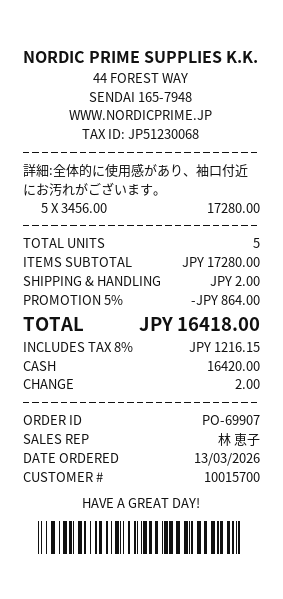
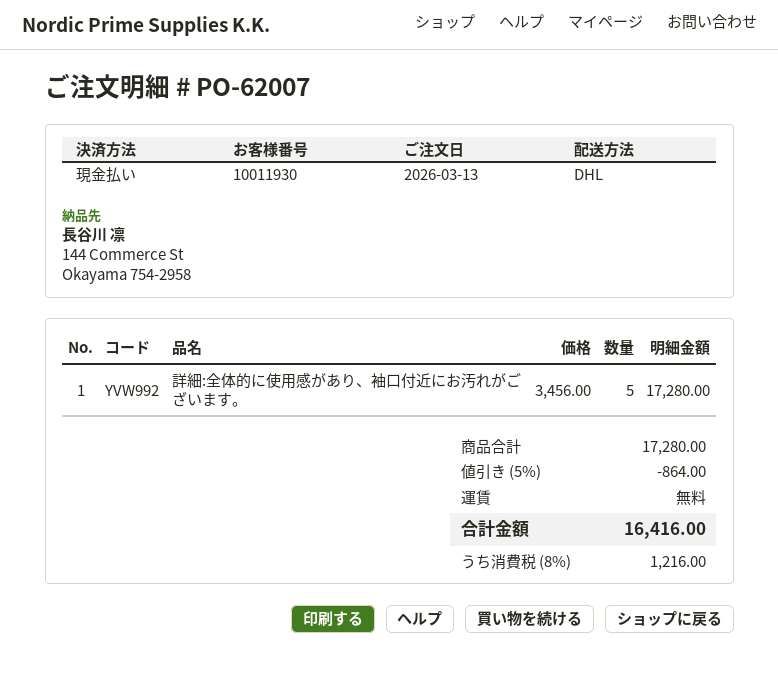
order number: PO-69907 -> PO-62007
customer number: 10015700 -> 10011930
shipping: 2.00 -> 0.00
tax: 8% = 1216.15 -> 8% = 1216.00
total: 16418.00 -> 16416.00

